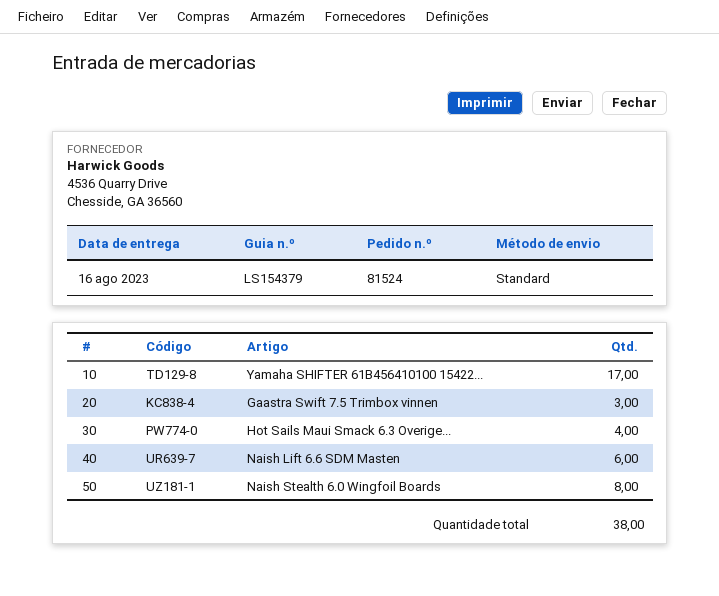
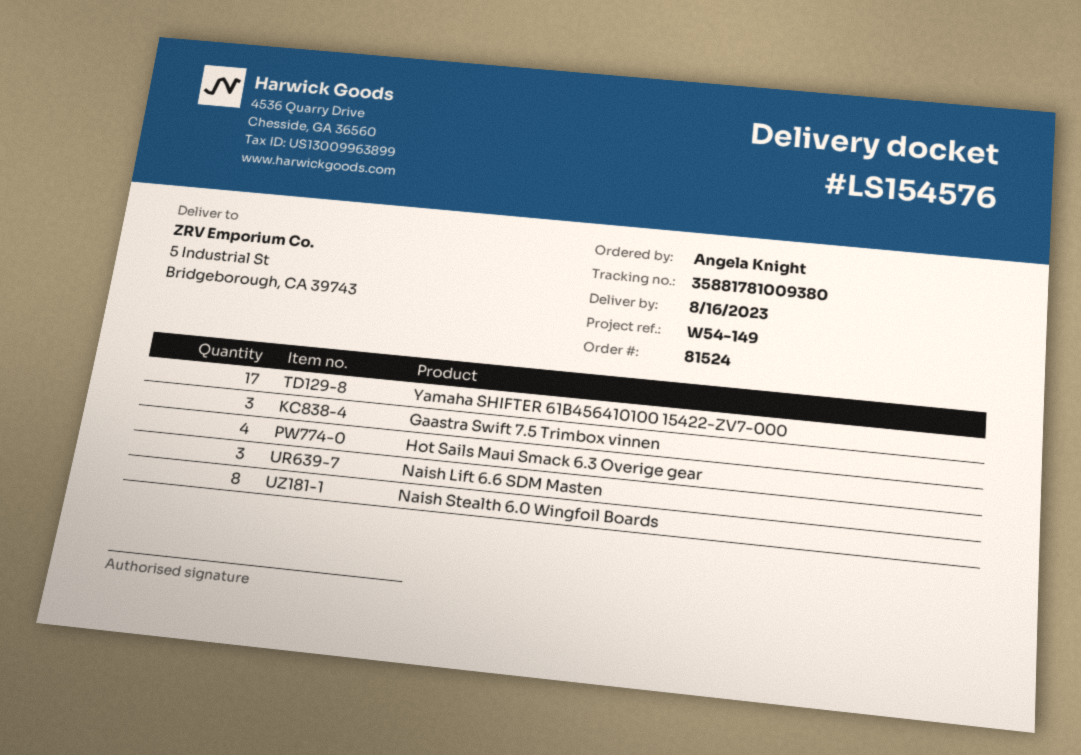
delivery note number: LS154379 -> LS154576
Naish Lift 6.6 SDM Masten: 6 -> 3

